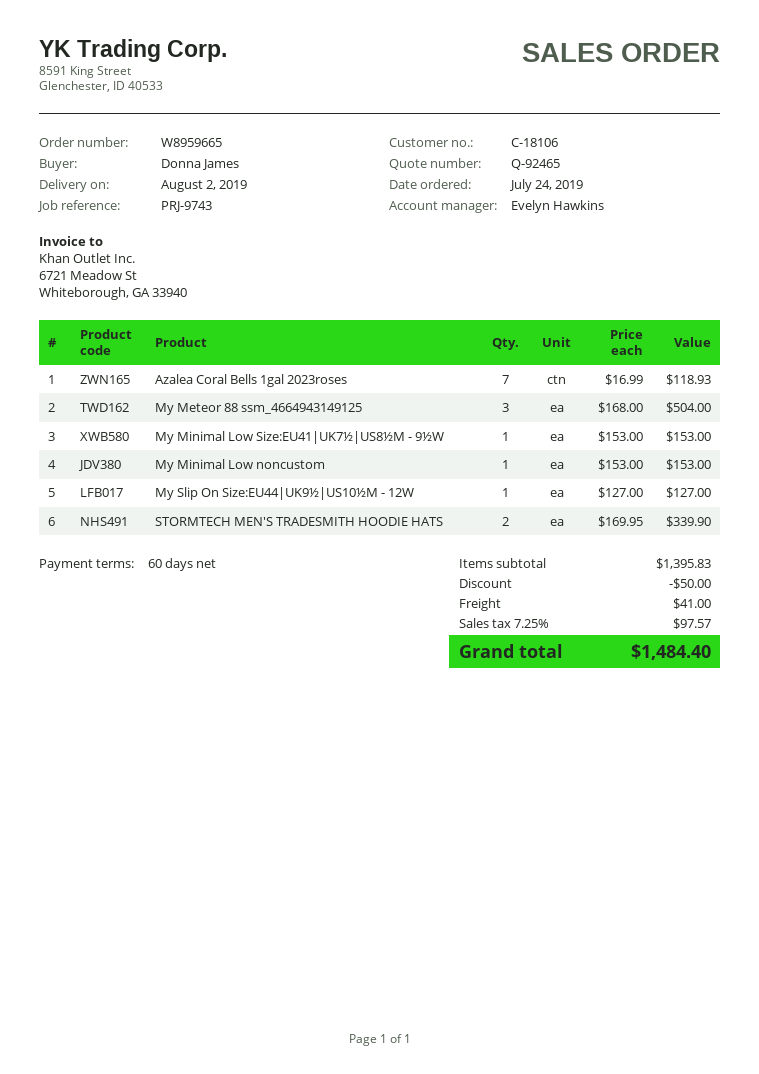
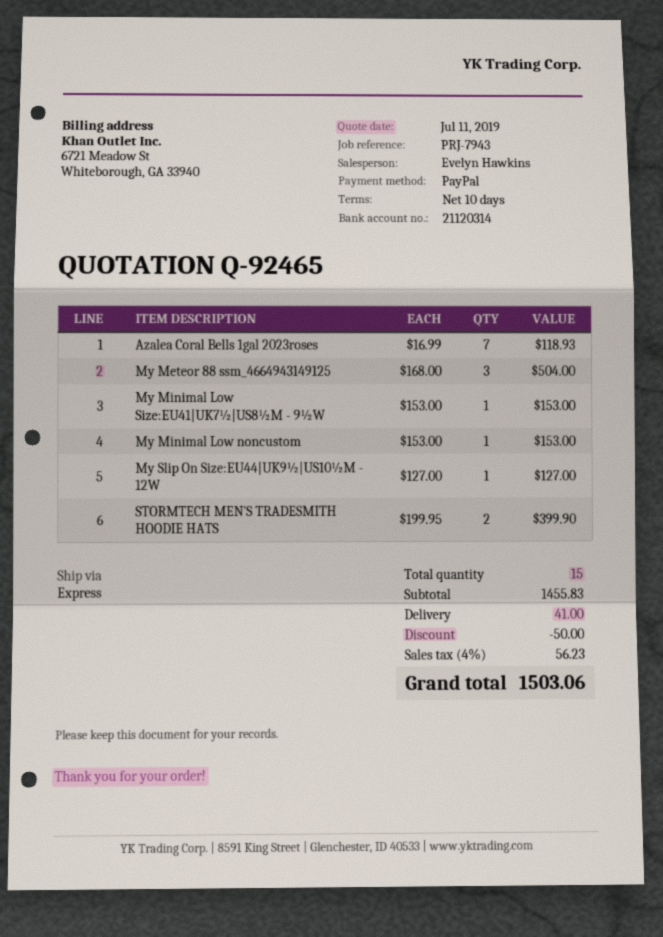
payment terms: 60 days -> 10 days
reference: PRJ-9743 -> PRJ-7943
STORMTECH MEN'S TRADESMITH HOODIE HATS: 2 x 169.95 = 339.90 -> 2 x 199.95 = 399.90
subtotal: 1395.83 -> 1455.83
tax: 7.25% = 97.57 -> 4% = 56.23
total: 1484.40 -> 1503.06

